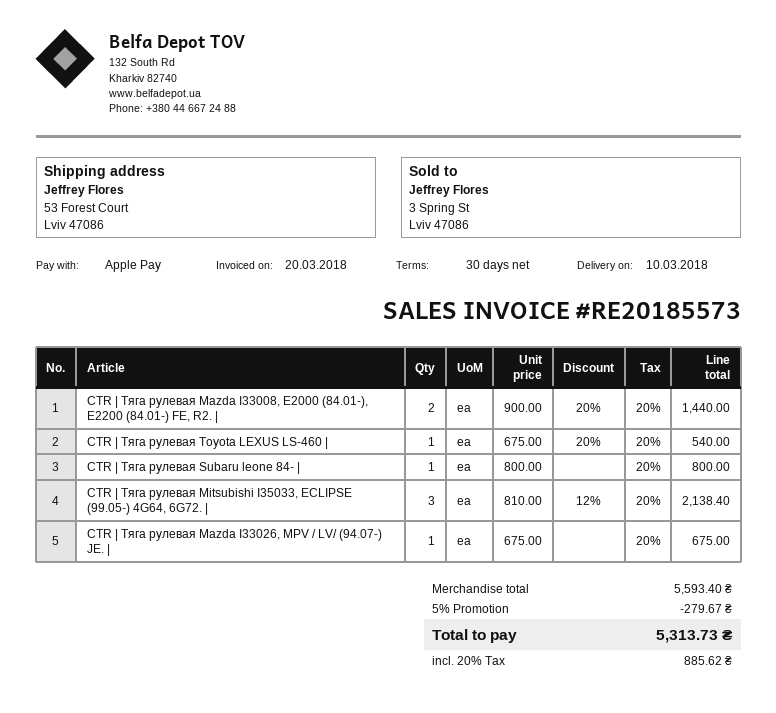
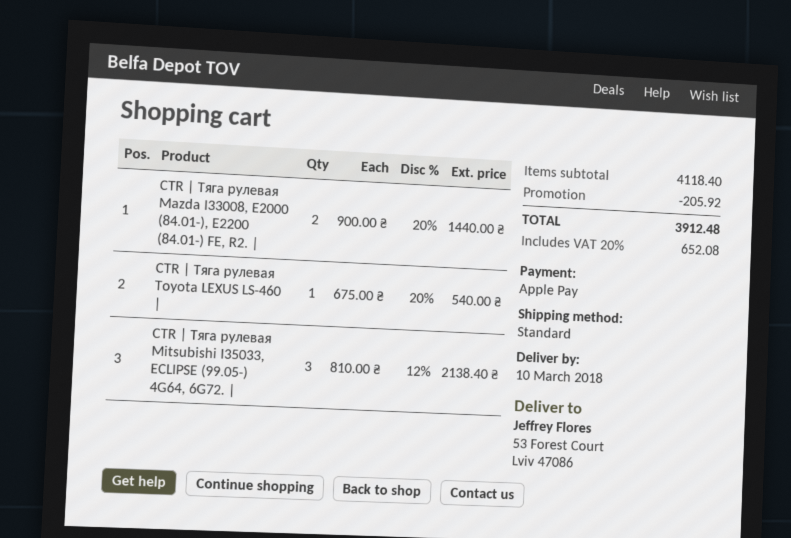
CTR | Тяга рулевая Subaru leone 84- |: 1 x 800.00 = 800.00 -> none
CTR | Тяга рулевая Mazda I33026, MPV / LV/ (94.07-) JE. |: 1 x 675.00 = 675.00 -> none
subtotal: 5593.40 -> 4118.40
discount: 279.67 -> 205.92
tax: 20% = 885.62 -> 20% = 652.08
total: 5313.73 -> 3912.48

